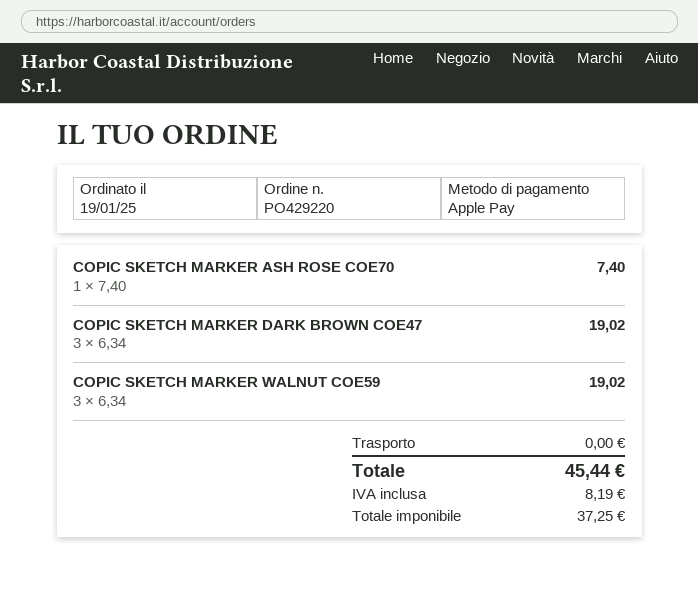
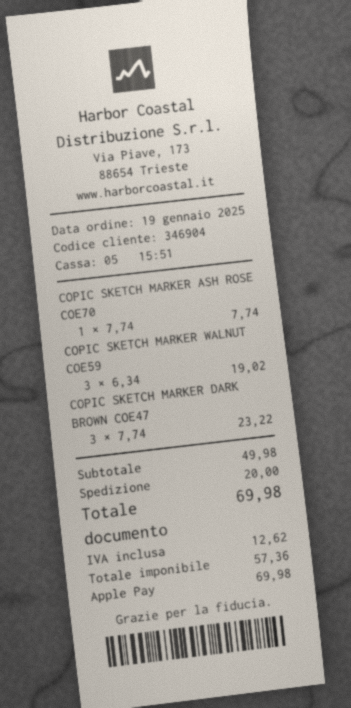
COPIC SKETCH MARKER ASH ROSE COE70: 1 x 7.40 = 7.40 -> 1 x 7.74 = 7.74
COPIC SKETCH MARKER DARK BROWN COE47: 3 x 6.34 = 19.02 -> 3 x 7.74 = 23.22
shipping: 0.00 -> 20.00
net: 37.25 -> 57.36
tax: 8.19 -> 12.62
total: 45.44 -> 69.98

